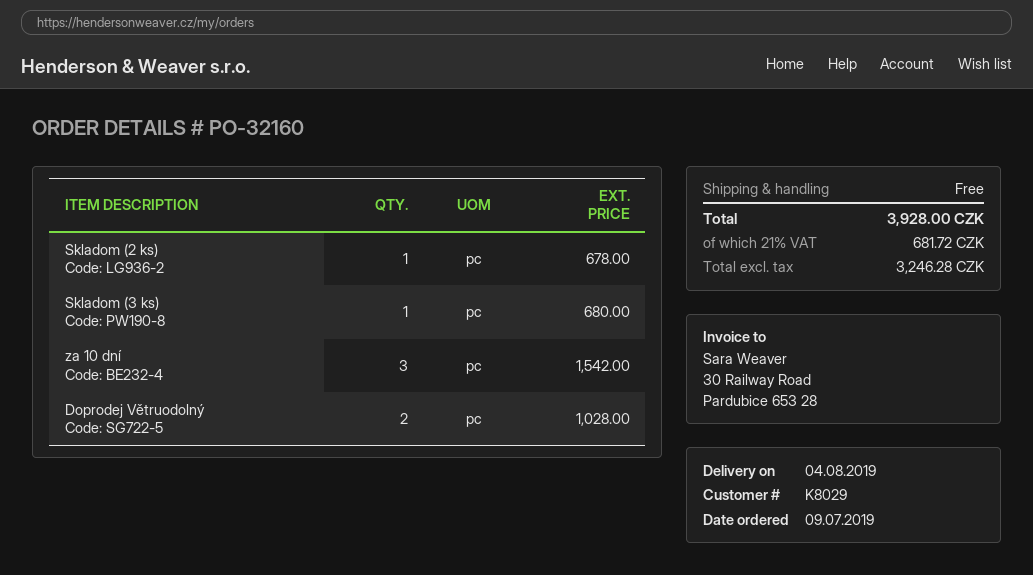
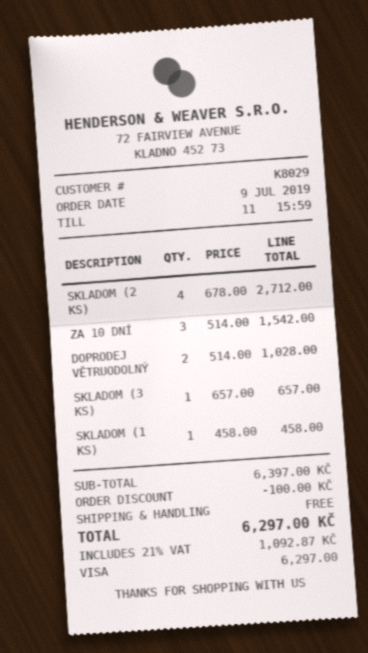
Skladom (2 ks): 1 for 678.00 -> 4 for 2712.00
Skladom (3 ks): 1 for 680.00 -> 1 for 657.00
SKLADOM (1 KS): none -> 1 for 458.00
discount: none -> 100.00
tax: 21% = 681.72 -> 21% = 1092.87
total: 3928.00 -> 6297.00

